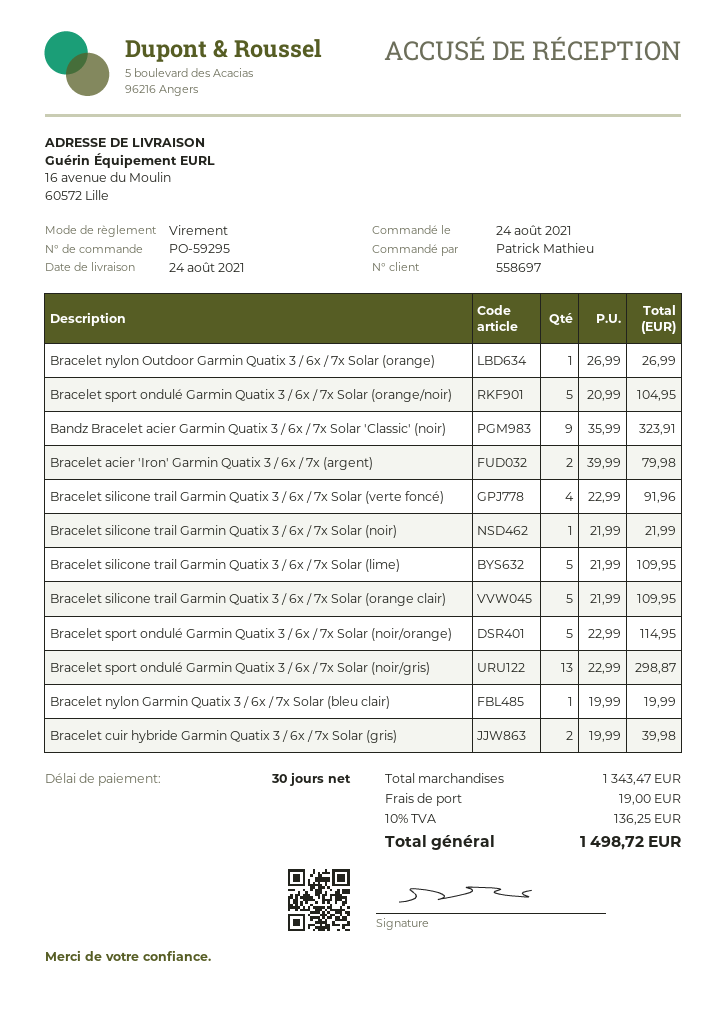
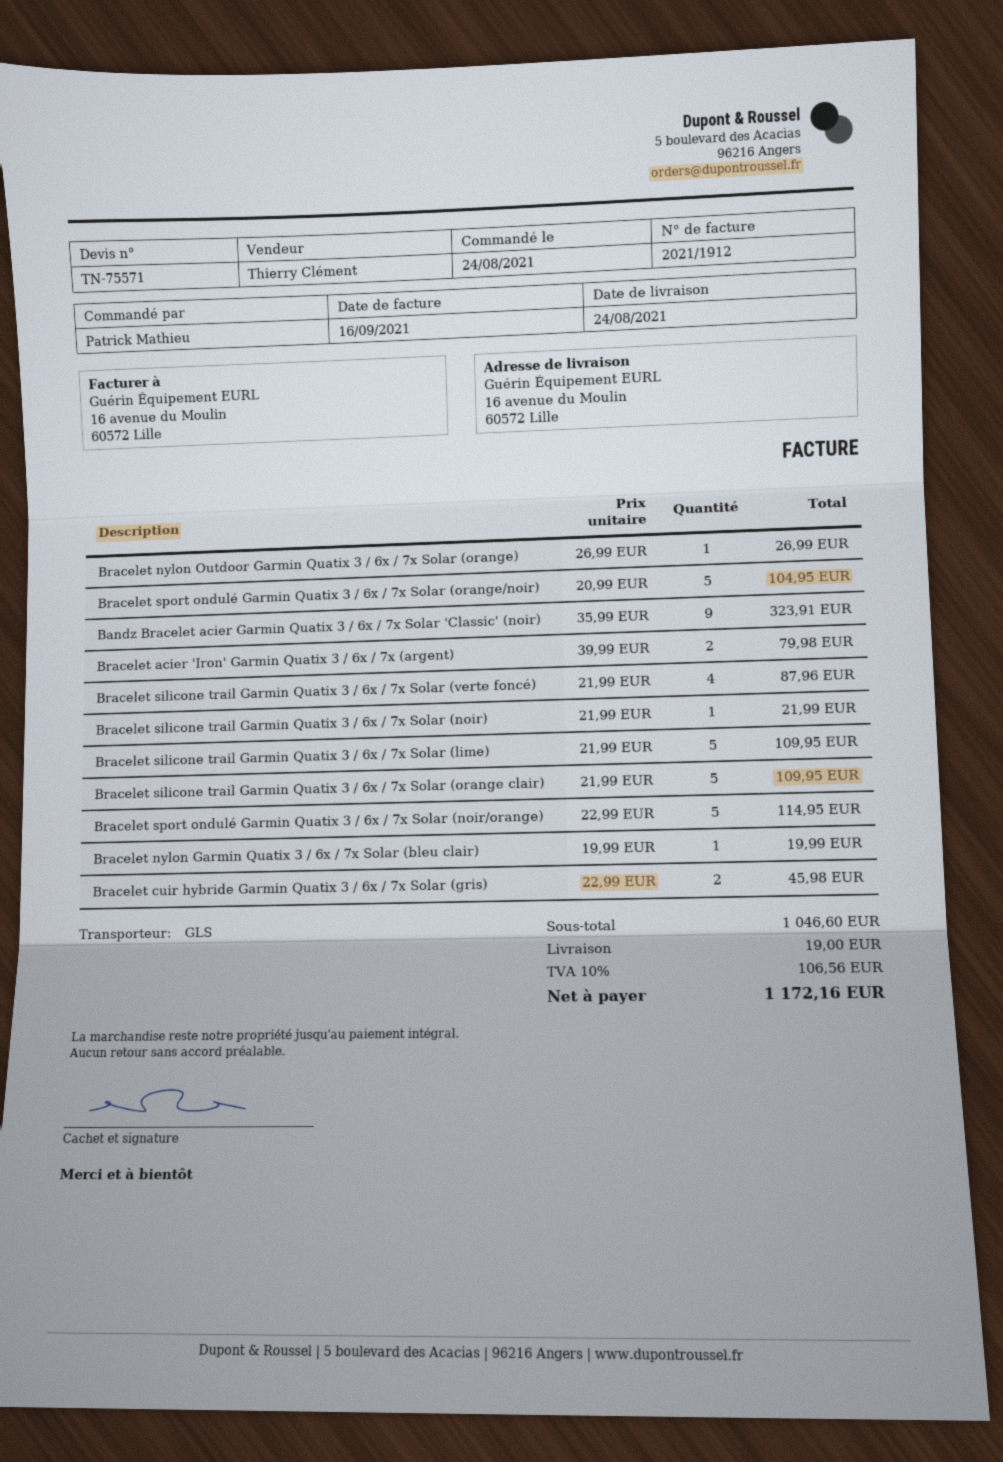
Bracelet silicone trail Garmin Quatix 3 / 6x / 7x Solar (verte foncé): 4 x 22.99 = 91.96 -> 4 x 21.99 = 87.96
Bracelet sport ondulé Garmin Quatix 3 / 6x / 7x Solar (noir/gris): 13 x 22.99 = 298.87 -> none
Bracelet cuir hybride Garmin Quatix 3 / 6x / 7x Solar (gris): 2 x 19.99 = 39.98 -> 2 x 22.99 = 45.98
subtotal: 1343.47 -> 1046.60
tax: 10% = 136.25 -> 10% = 106.56
total: 1498.72 -> 1172.16

